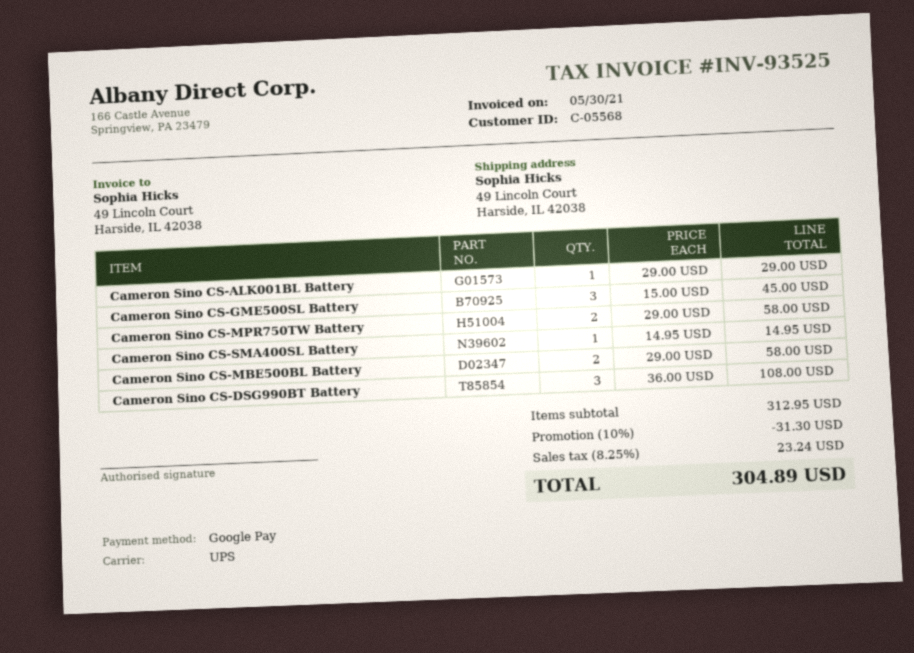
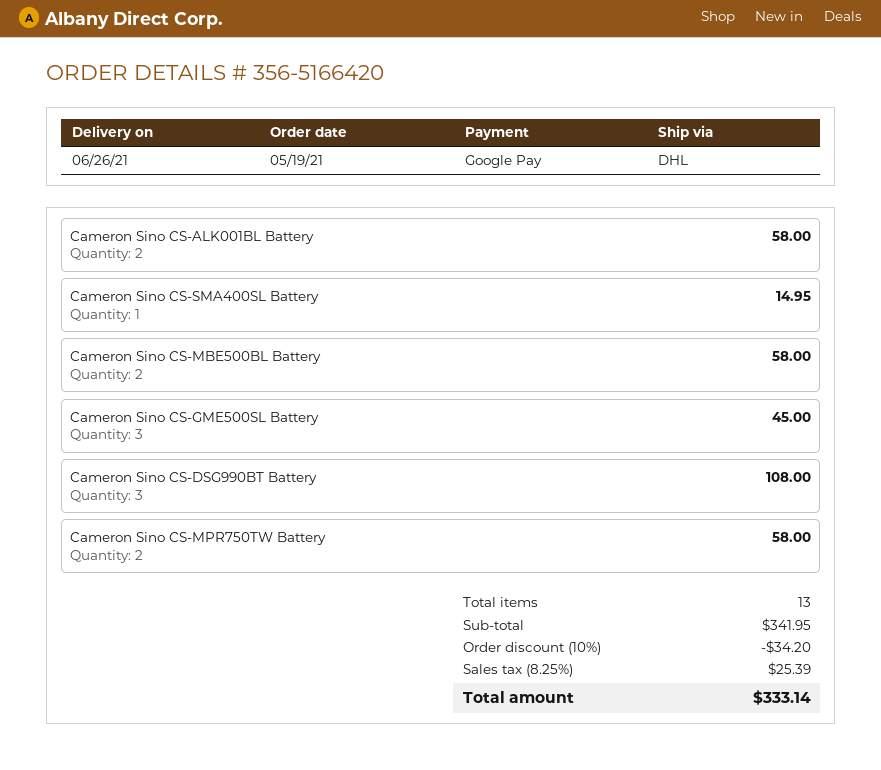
shipping method: UPS -> DHL
Cameron Sino CS-ALK001BL Battery: 1 for 29.00 -> 2 for 58.00
subtotal: 312.95 -> 341.95
discount: 10% = 31.30 -> 10% = 34.20
tax: 8.25% = 23.24 -> 8.25% = 25.39
total: 304.89 -> 333.14

